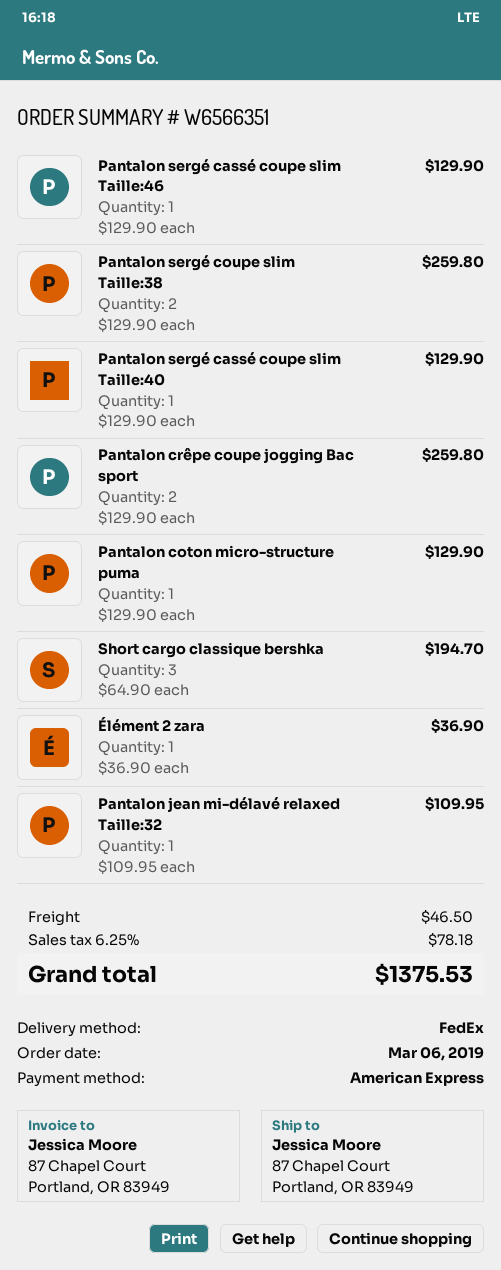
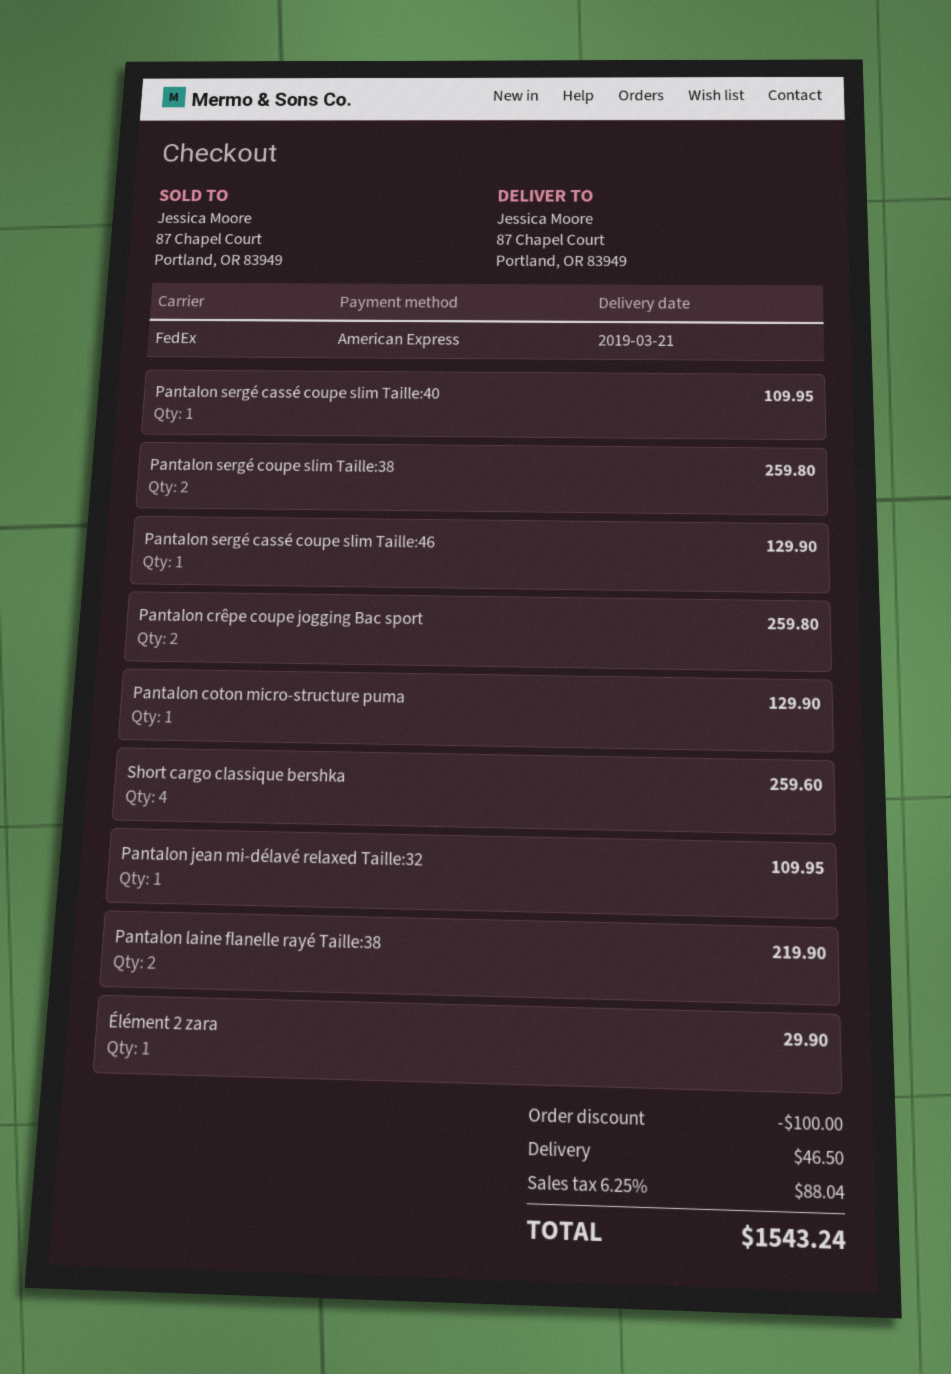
Pantalon sergé cassé coupe slim Taille:40: 1 for 129.90 -> 1 for 109.95
Short cargo classique bershka: 3 for 194.70 -> 4 for 259.60
Élément 2 zara: 1 for 36.90 -> 1 for 29.90
Pantalon laine flanelle rayé Taille:38: none -> 2 for 219.90
discount: none -> 100.00
tax: 6.25% = 78.18 -> 6.25% = 88.04
total: 1375.53 -> 1543.24

